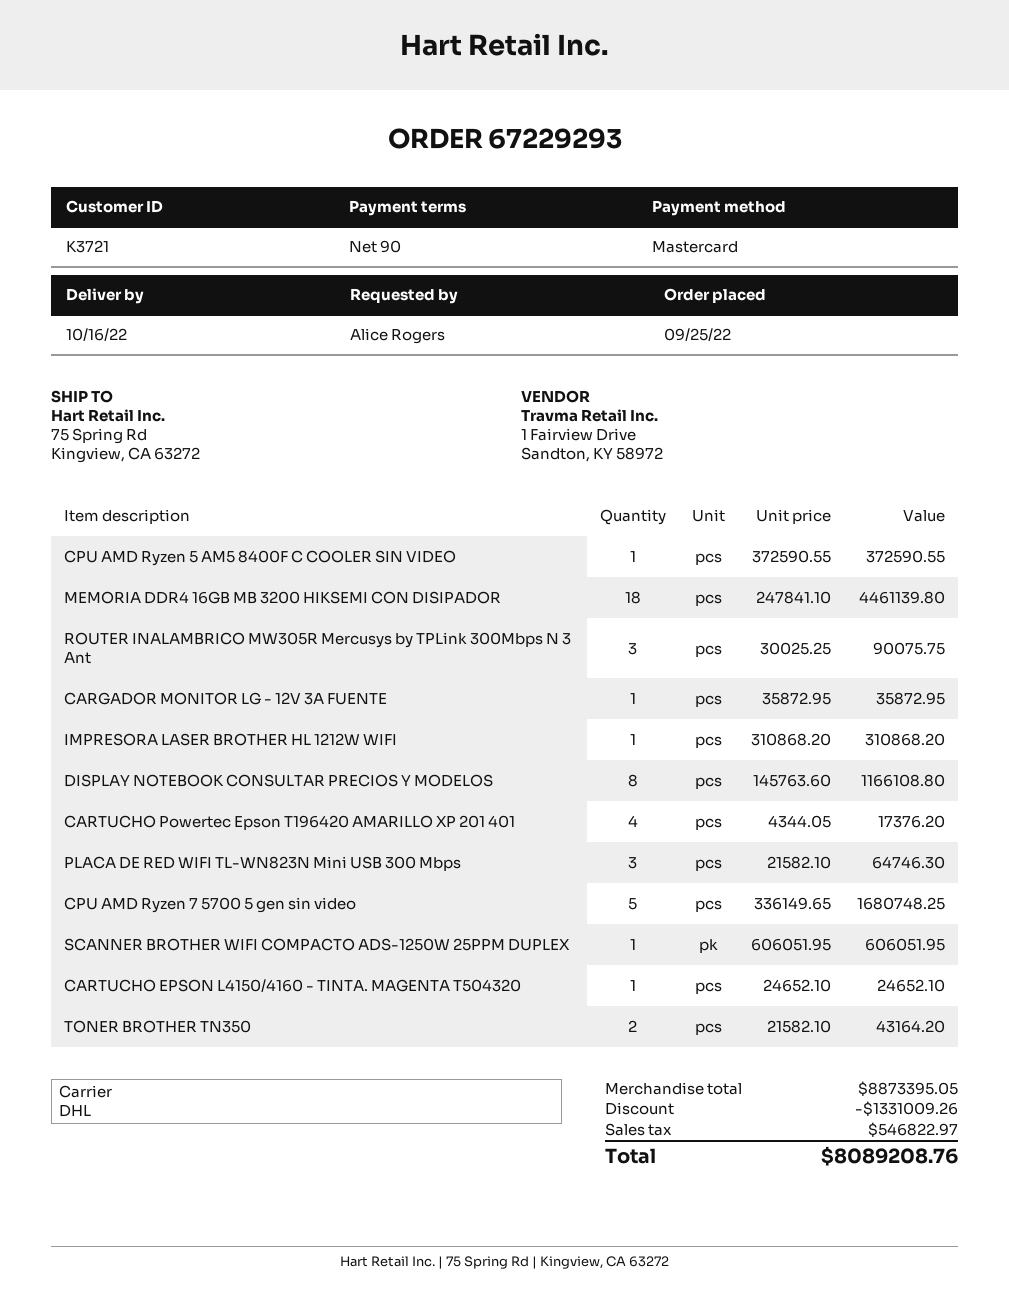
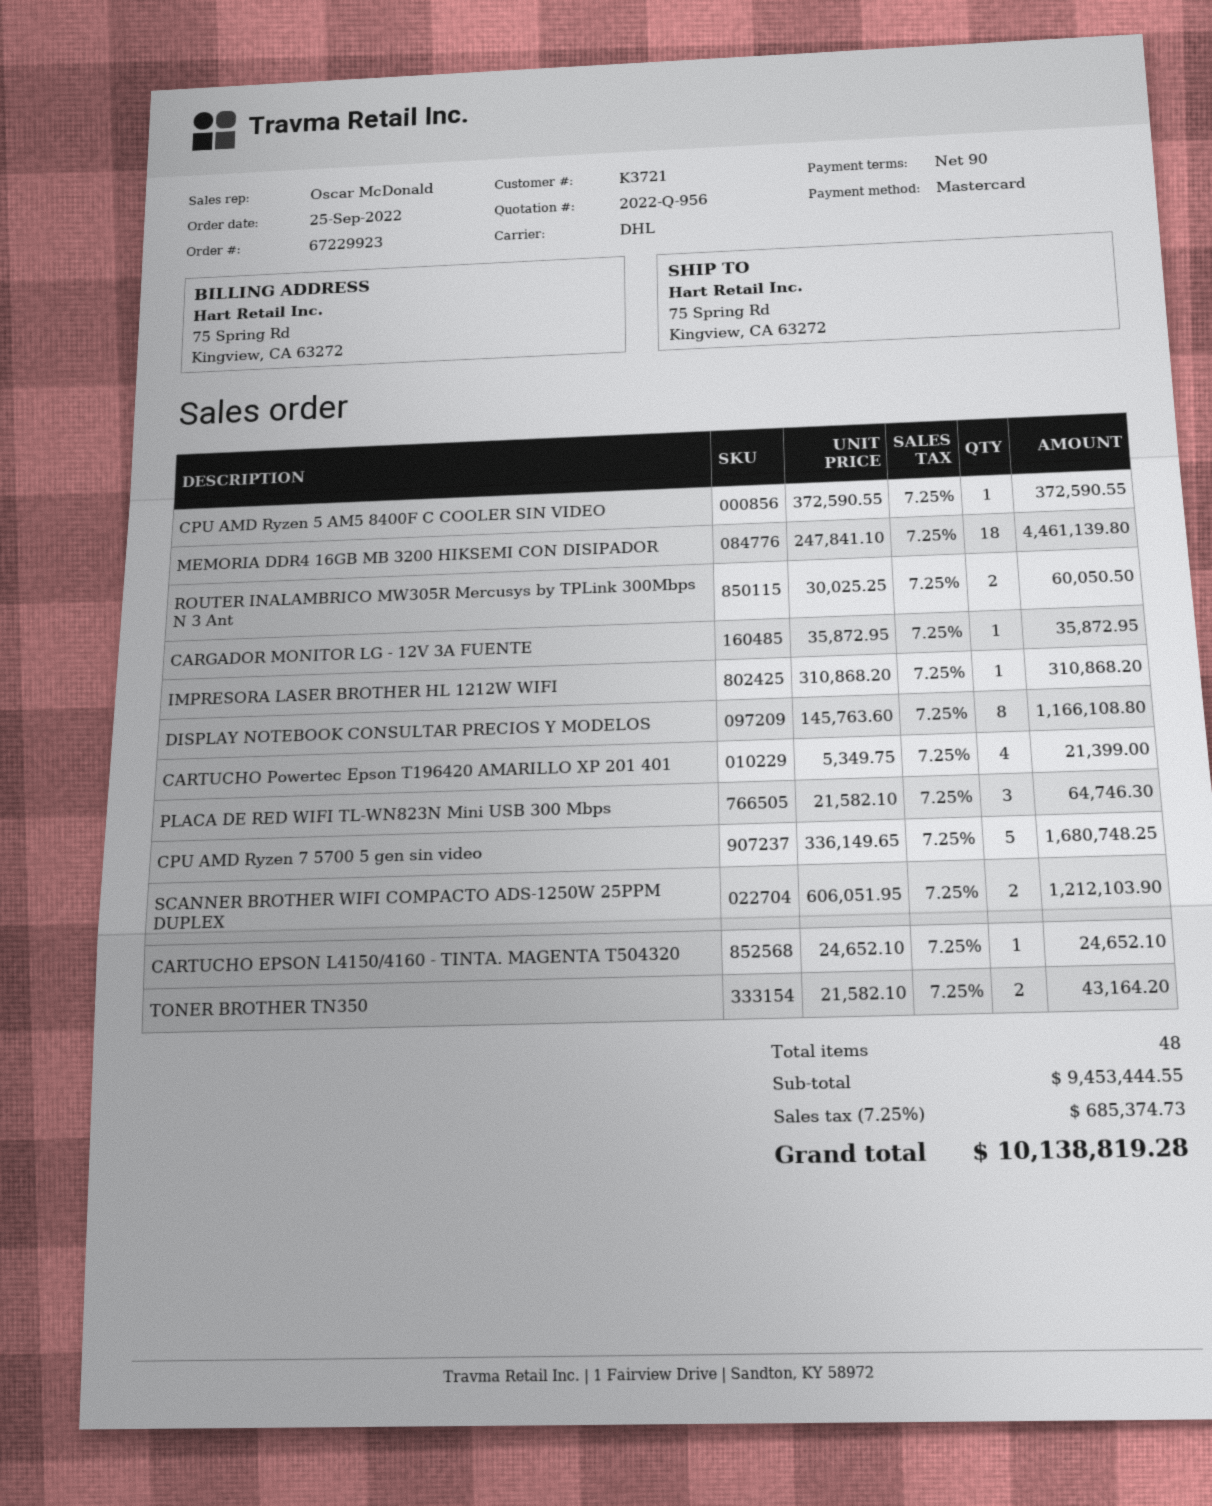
order number: 67229293 -> 67229923
ROUTER INALAMBRICO MW305R Mercusys by TPLink 300Mbps N 3 Ant: 3 x 30025.25 = 90075.75 -> 2 x 30025.25 = 60050.50
CARTUCHO Powertec Epson T196420 AMARILLO XP 201 401: 4 x 4344.05 = 17376.20 -> 4 x 5349.75 = 21399.00
SCANNER BROTHER WIFI COMPACTO ADS-1250W 25PPM DUPLEX: 1 x 606051.95 = 606051.95 -> 2 x 606051.95 = 1212103.90
subtotal: 8873395.05 -> 9453444.55
discount: 1331009.26 -> none
tax: 546822.97 -> 685374.73
total: 8089208.76 -> 10138819.28

